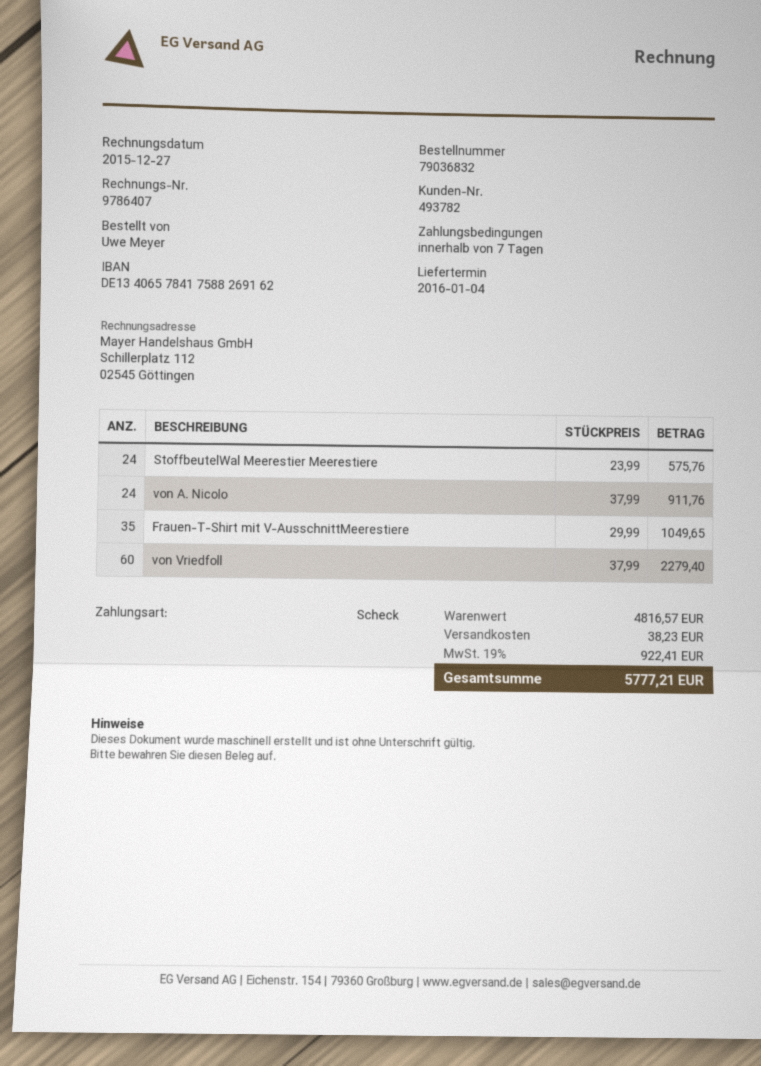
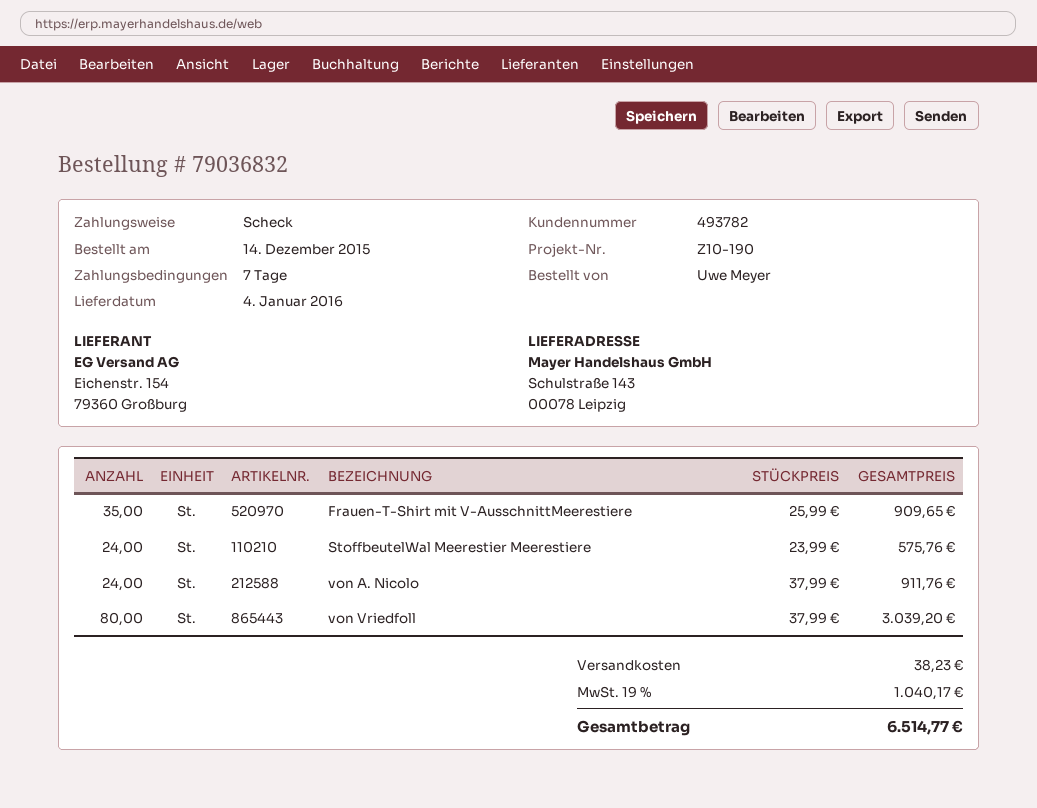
Frauen-T-Shirt mit V-AusschnittMeerestiere: 35 x 29.99 = 1049.65 -> 35 x 25.99 = 909.65
von Vriedfoll: 60 x 37.99 = 2279.40 -> 80 x 37.99 = 3039.20
tax: 19% = 922.41 -> 19% = 1040.17
total: 5777.21 -> 6514.77

